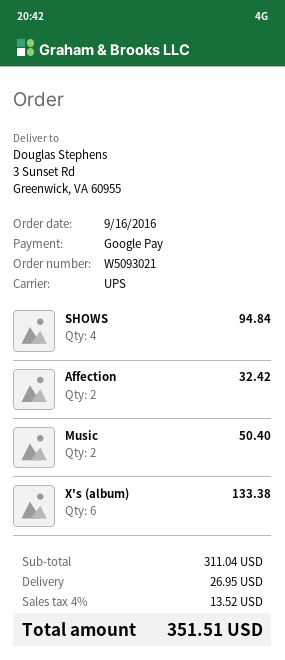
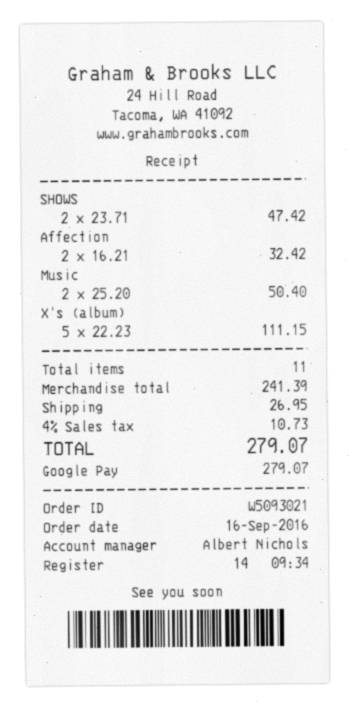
SHOWS: 4 for 94.84 -> 2 for 47.42
X's (album): 6 for 133.38 -> 5 for 111.15
subtotal: 311.04 -> 241.39
tax: 4% = 13.52 -> 4% = 10.73
total: 351.51 -> 279.07

